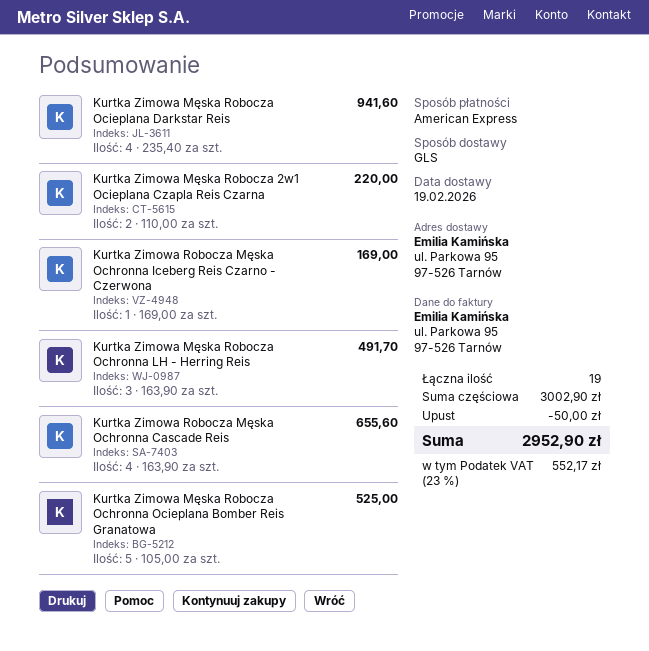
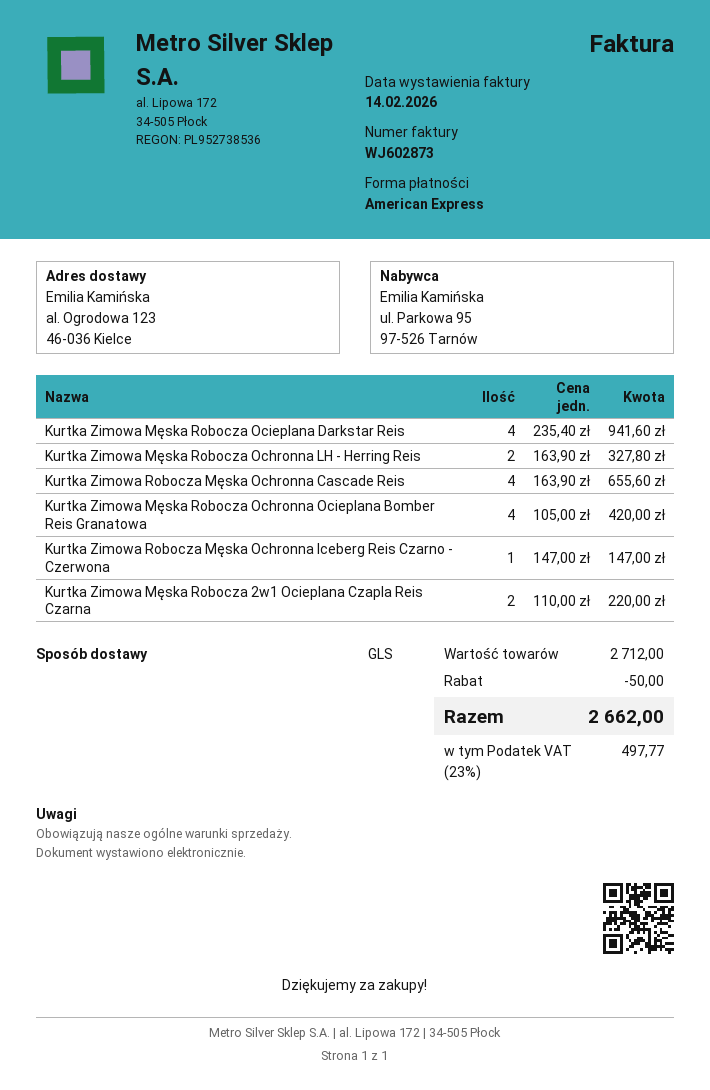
ship to: ul. Parkowa 95, 97-526 Tarnów -> al. Ogrodowa 123, 46-036 Kielce
Kurtka Zimowa Robocza Męska Ochronna Iceberg Reis Czarno - Czerwona: 1 x 169.00 = 169.00 -> 1 x 147.00 = 147.00
Kurtka Zimowa Męska Robocza Ochronna LH - Herring Reis: 3 x 163.90 = 491.70 -> 2 x 163.90 = 327.80
Kurtka Zimowa Męska Robocza Ochronna Ocieplana Bomber Reis Granatowa: 5 x 105.00 = 525.00 -> 4 x 105.00 = 420.00
subtotal: 3002.90 -> 2712.00
tax: 23% = 552.17 -> 23% = 497.77
total: 2952.90 -> 2662.00

